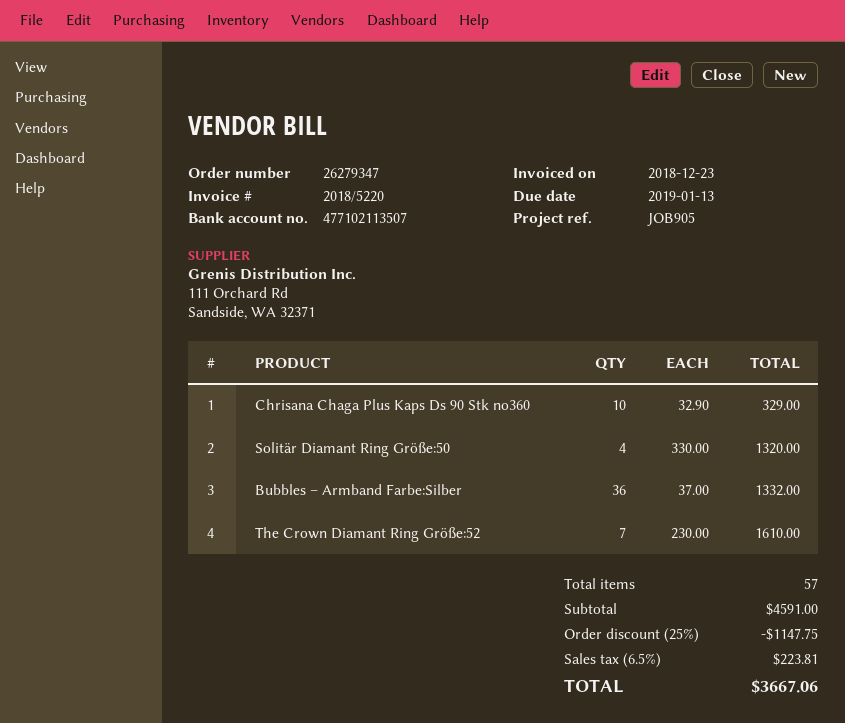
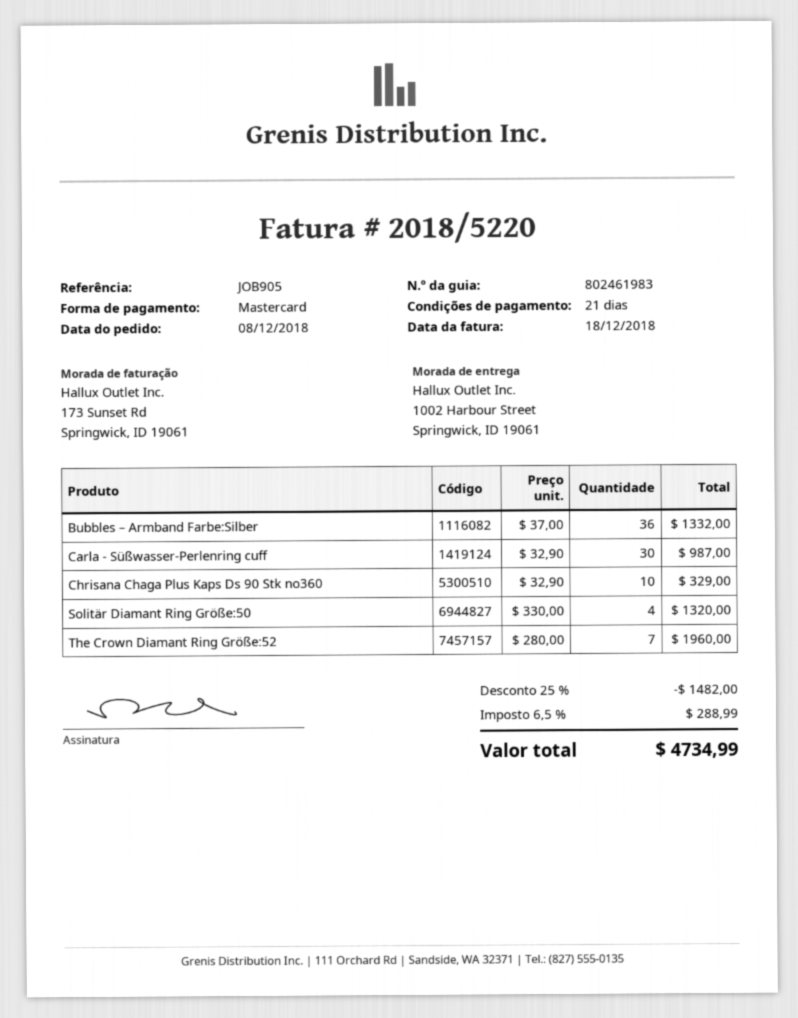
invoice date: 2018-12-23 -> 2018-12-18
The Crown Diamant Ring Größe:52: 7 x 230.00 = 1610.00 -> 7 x 280.00 = 1960.00
Carla - Süßwasser-Perlenring cuff: none -> 30 x 32.90 = 987.00
discount: 25% = 1147.75 -> 25% = 1482.00
tax: 6.5% = 223.81 -> 6.5% = 288.99
total: 3667.06 -> 4734.99

